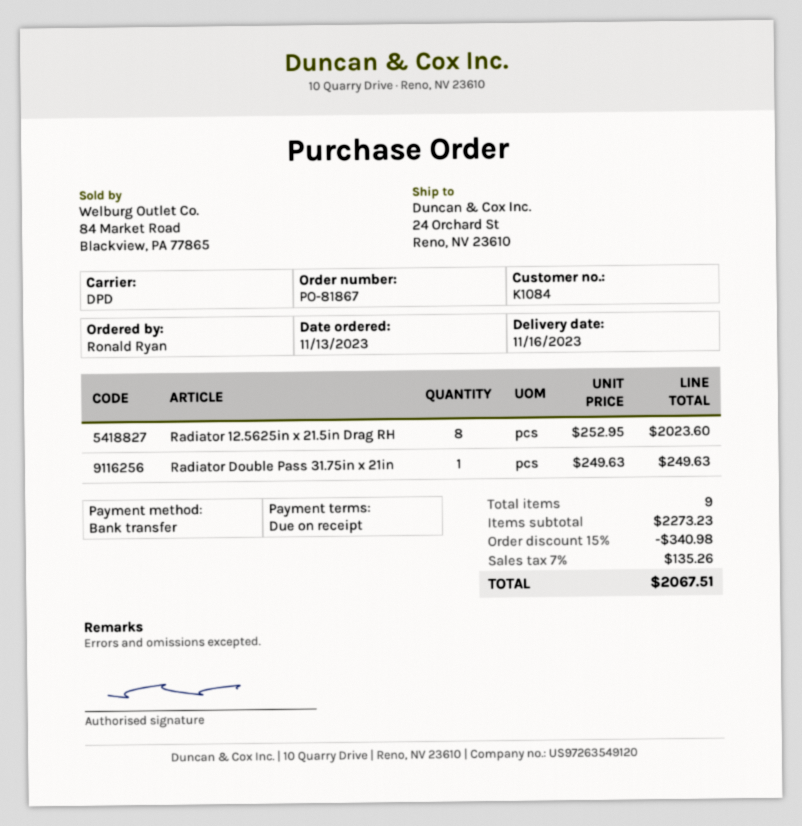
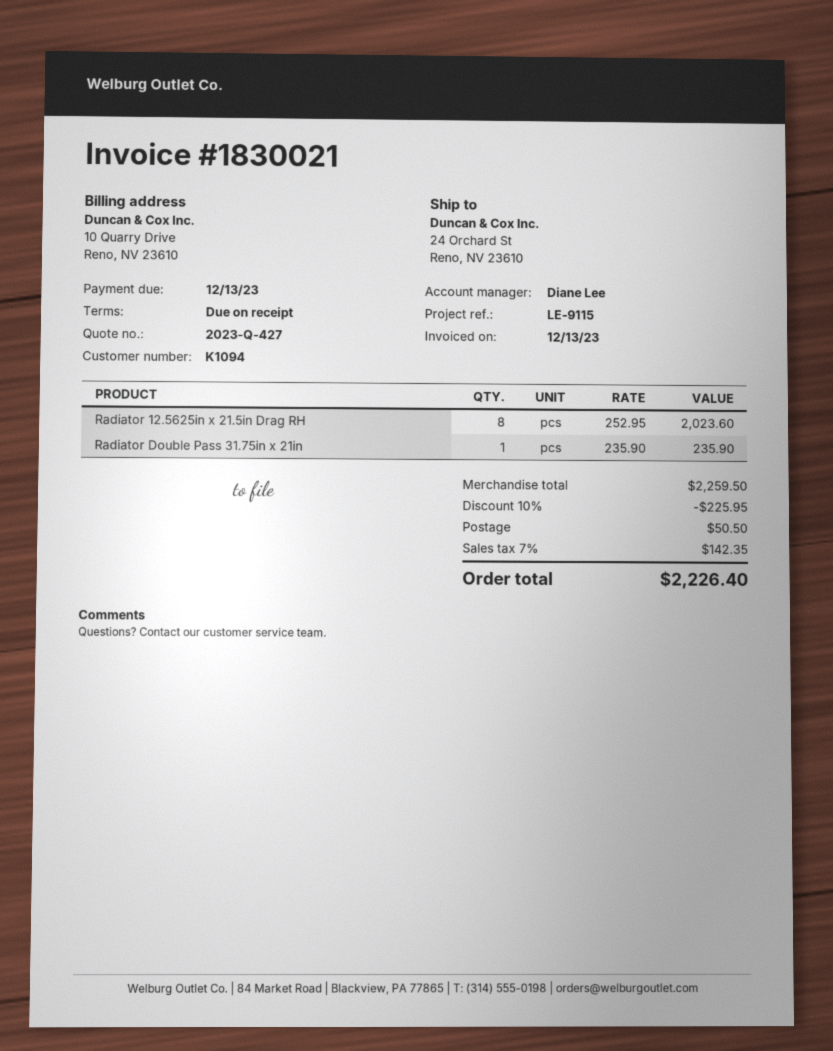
customer number: K1084 -> K1094
Radiator Double Pass 31.75in x 21in: 1 x 249.63 = 249.63 -> 1 x 235.90 = 235.90
subtotal: 2273.23 -> 2259.50
discount: 15% = 340.98 -> 10% = 225.95
shipping: none -> 50.50
tax: 7% = 135.26 -> 7% = 142.35
total: 2067.51 -> 2226.40

